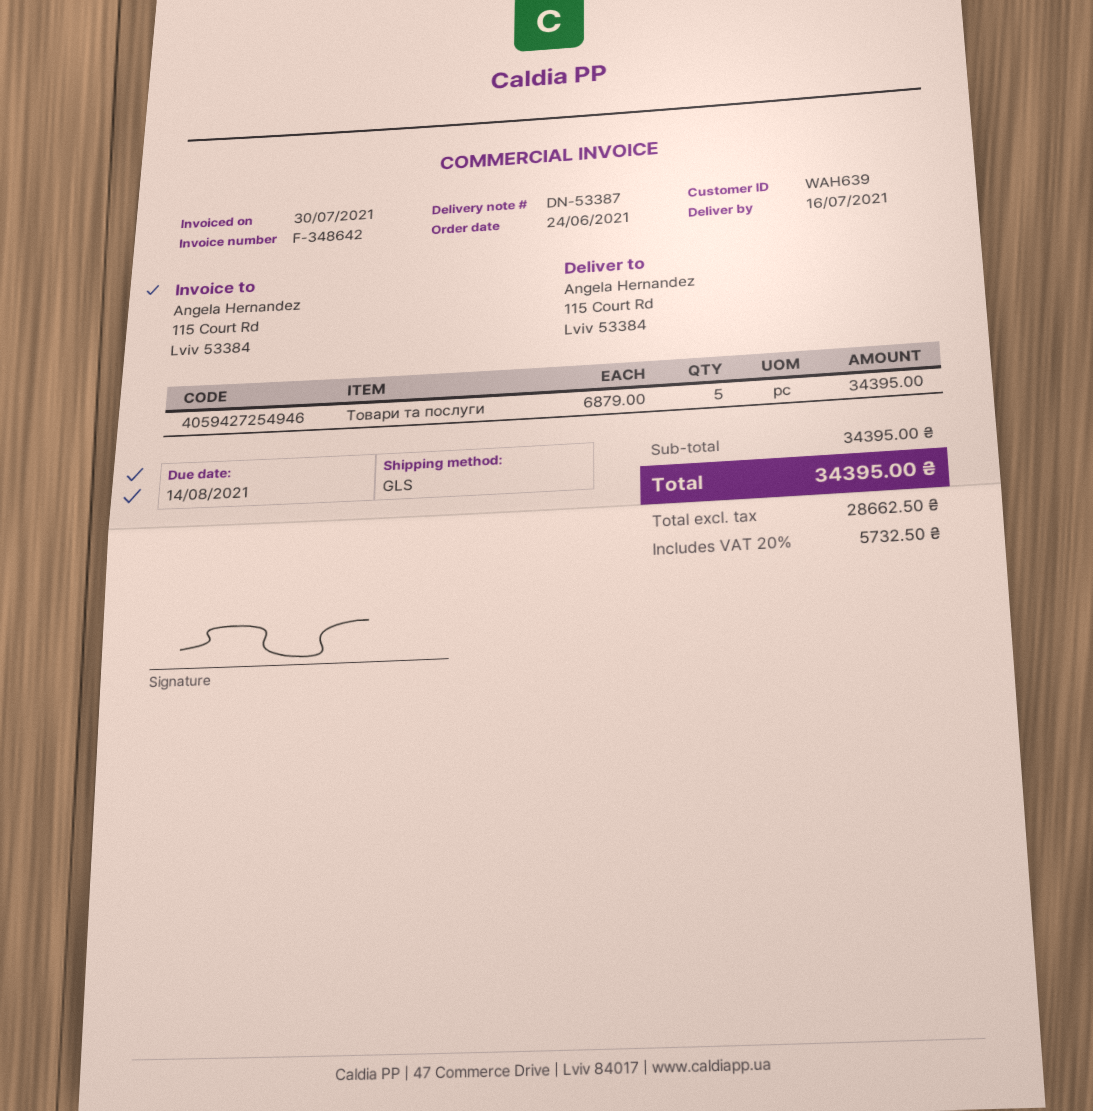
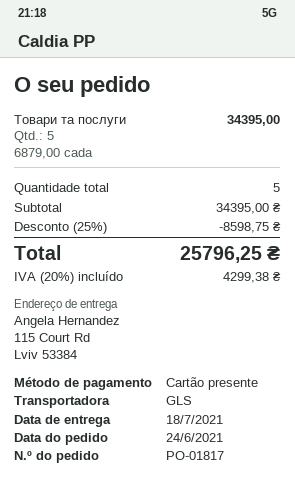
delivery date: 2021-07-16 -> 2021-07-18
discount: none -> 25% = 8598.75
tax: 20% = 5732.50 -> 20% = 4299.38
total: 34395.00 -> 25796.25

